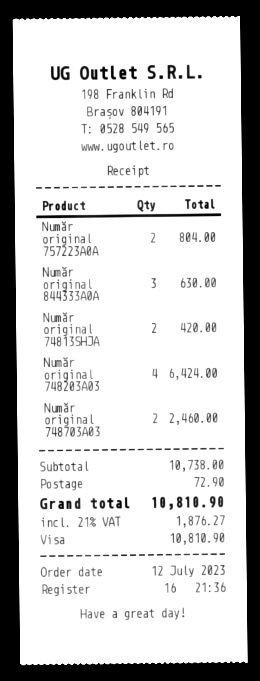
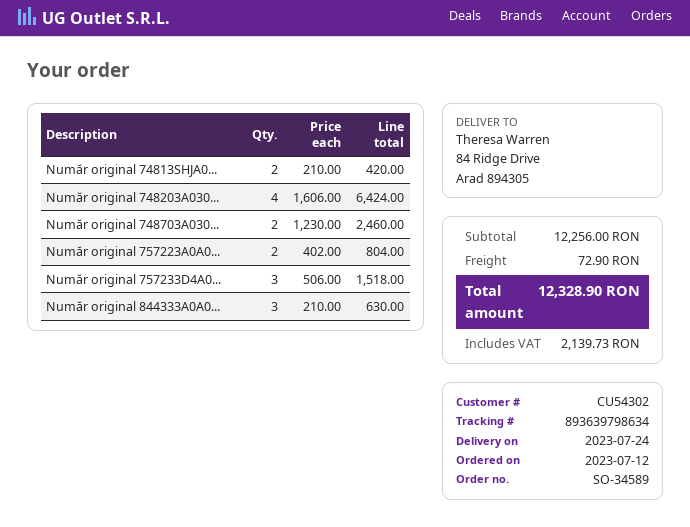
Număr original 757233D4A0...: none -> 3 for 1518.00
subtotal: 10738.00 -> 12256.00
tax: 1876.27 -> 2139.73
total: 10810.90 -> 12328.90

